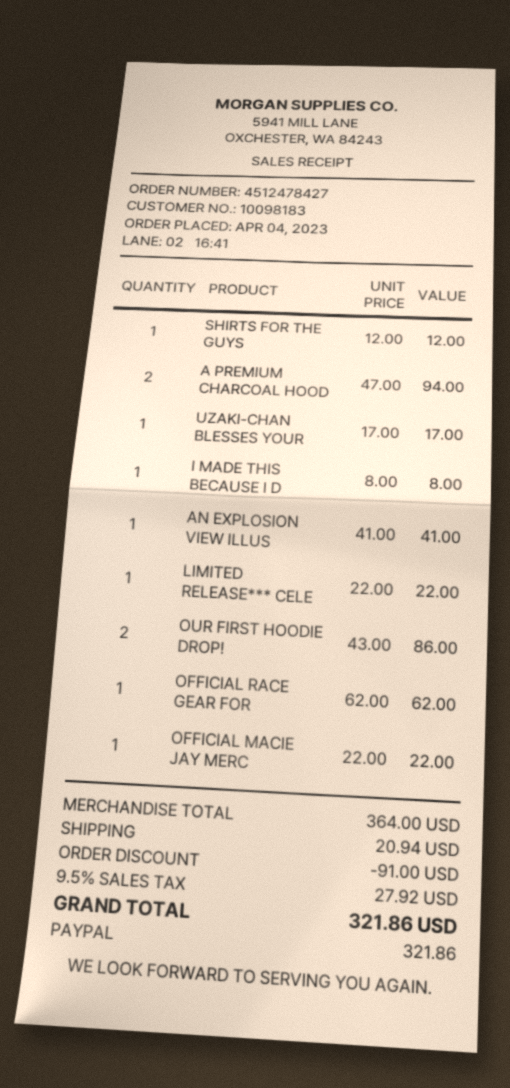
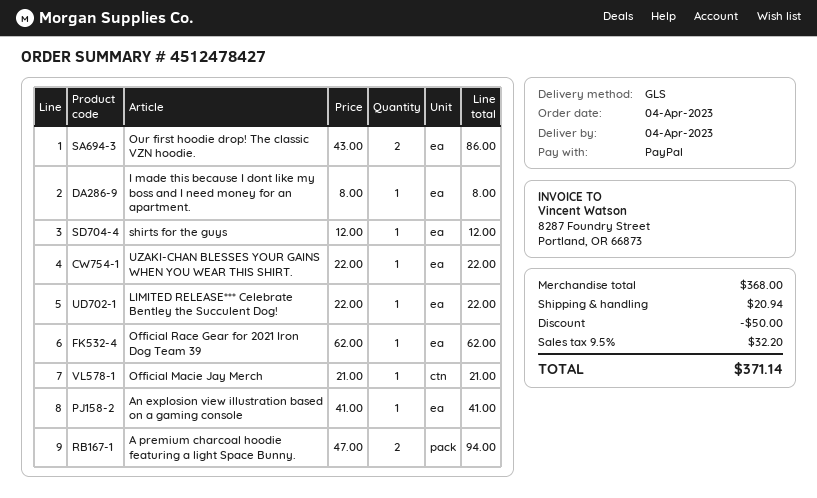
UZAKI-CHAN BLESSES YOUR: 1 x 17.00 = 17.00 -> 1 x 22.00 = 22.00
OFFICIAL MACIE JAY MERC: 1 x 22.00 = 22.00 -> 1 x 21.00 = 21.00
subtotal: 364.00 -> 368.00
discount: 91.00 -> 50.00
tax: 9.5% = 27.92 -> 9.5% = 32.20
total: 321.86 -> 371.14

